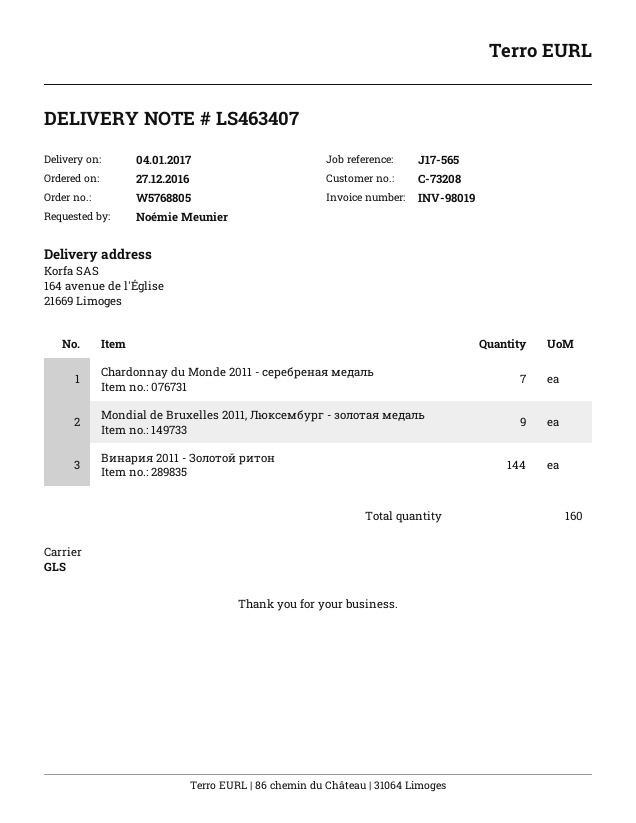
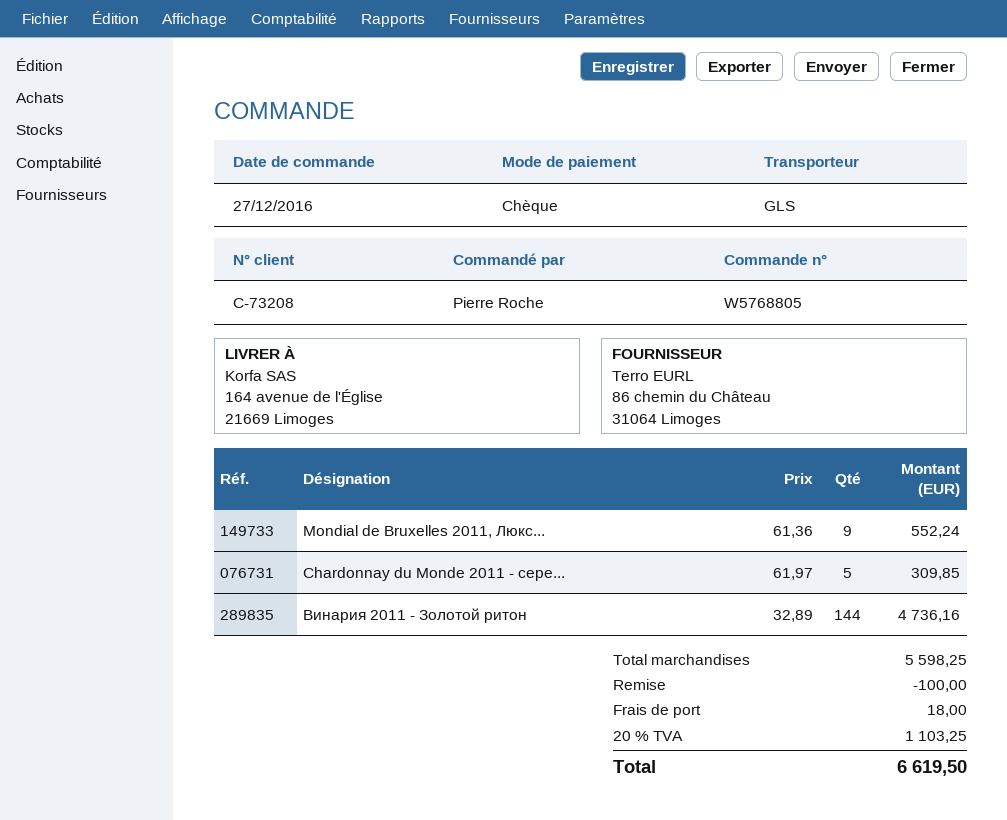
ordered by: Noémie Meunier -> Pierre Roche
Chardonnay du Monde 2011 - серебреная медаль: 7 -> 5

